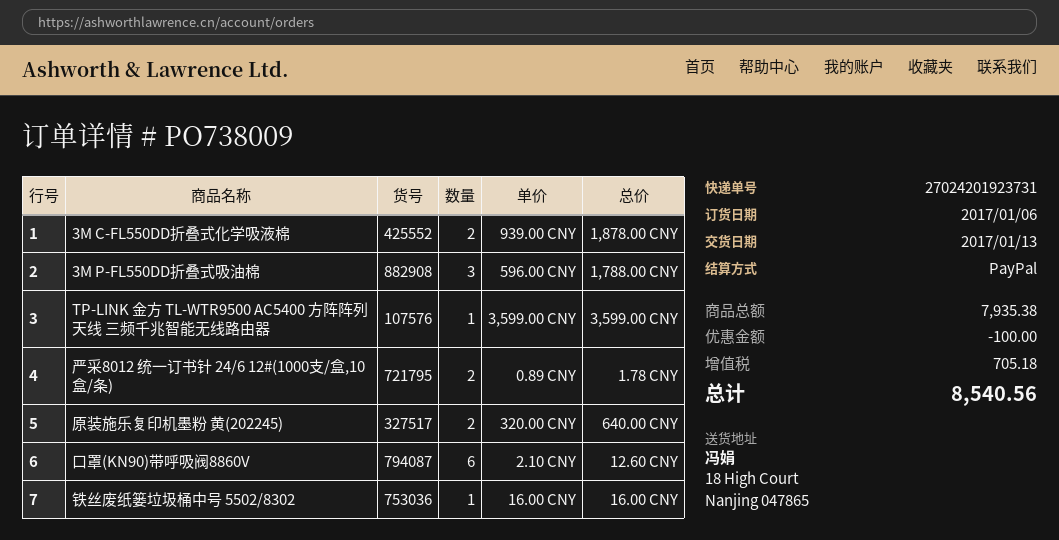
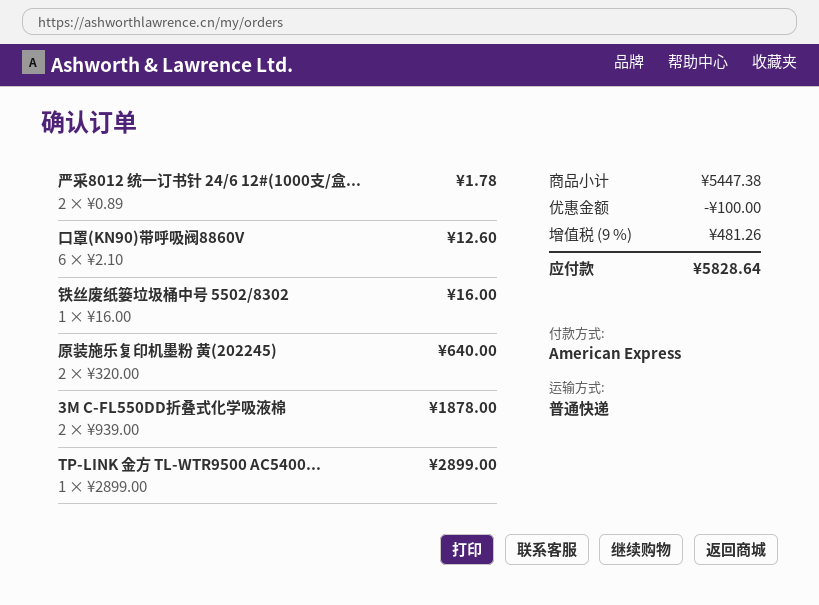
payment method: PayPal -> American Express
3M P-FL550DD折叠式吸油棉: 3 x 596.00 = 1788.00 -> none
TP-LINK 金方 TL-WTR9500 AC5400 方阵阵列天线 三频千兆智能无线路由器: 1 x 3599.00 = 3599.00 -> 1 x 2899.00 = 2899.00
subtotal: 7935.38 -> 5447.38
tax: 705.18 -> 481.26
total: 8540.56 -> 5828.64

